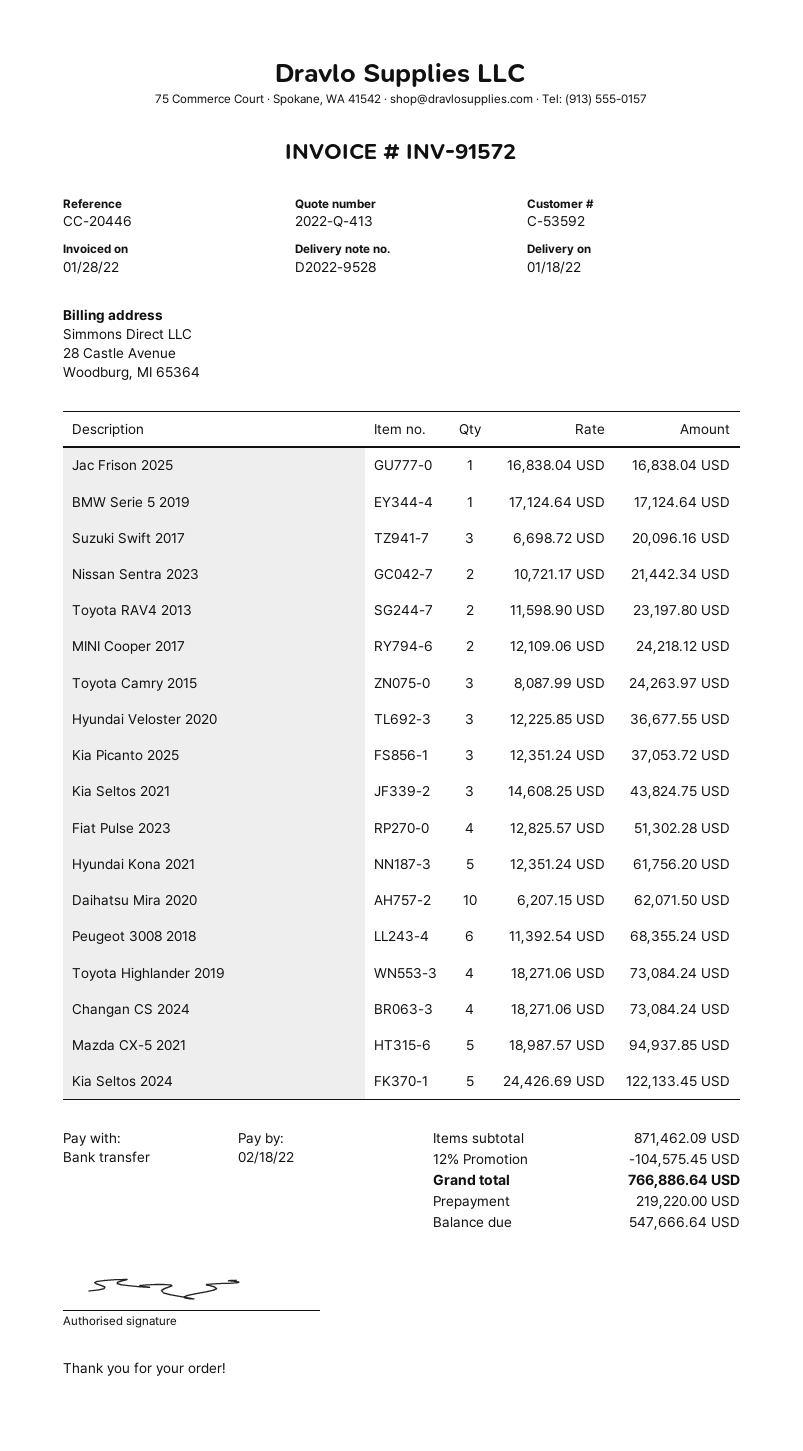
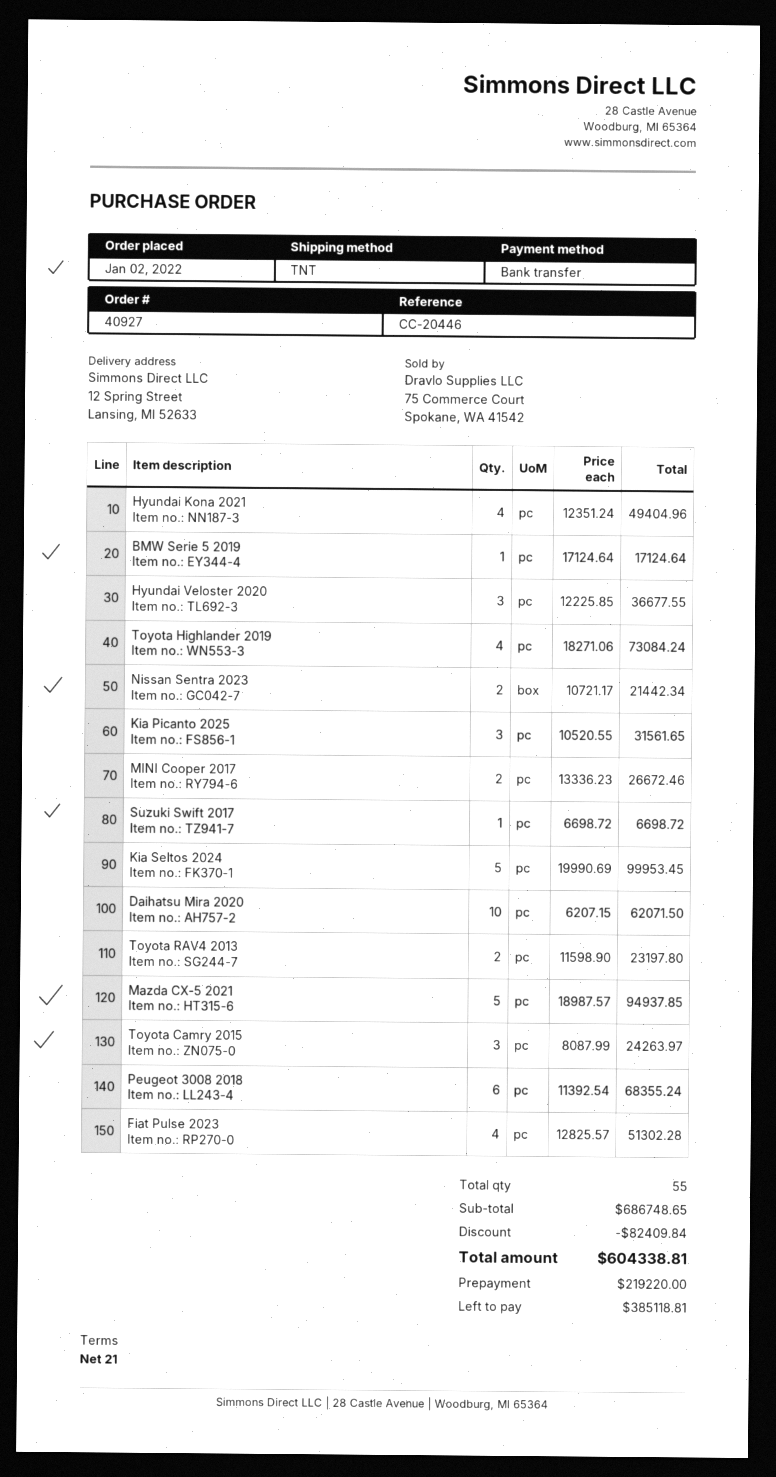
Jac Frison 2025: 1 x 16838.04 = 16838.04 -> none
Suzuki Swift 2017: 3 x 6698.72 = 20096.16 -> 1 x 6698.72 = 6698.72
MINI Cooper 2017: 2 x 12109.06 = 24218.12 -> 2 x 13336.23 = 26672.46
Kia Picanto 2025: 3 x 12351.24 = 37053.72 -> 3 x 10520.55 = 31561.65
Kia Seltos 2021: 3 x 14608.25 = 43824.75 -> none
Hyundai Kona 2021: 5 x 12351.24 = 61756.20 -> 4 x 12351.24 = 49404.96
Changan CS 2024: 4 x 18271.06 = 73084.24 -> none
Kia Seltos 2024: 5 x 24426.69 = 122133.45 -> 5 x 19990.69 = 99953.45
subtotal: 871462.09 -> 686748.65
discount: 104575.45 -> 82409.84
total: 766886.64 -> 604338.81
balance: 547666.64 -> 385118.81

